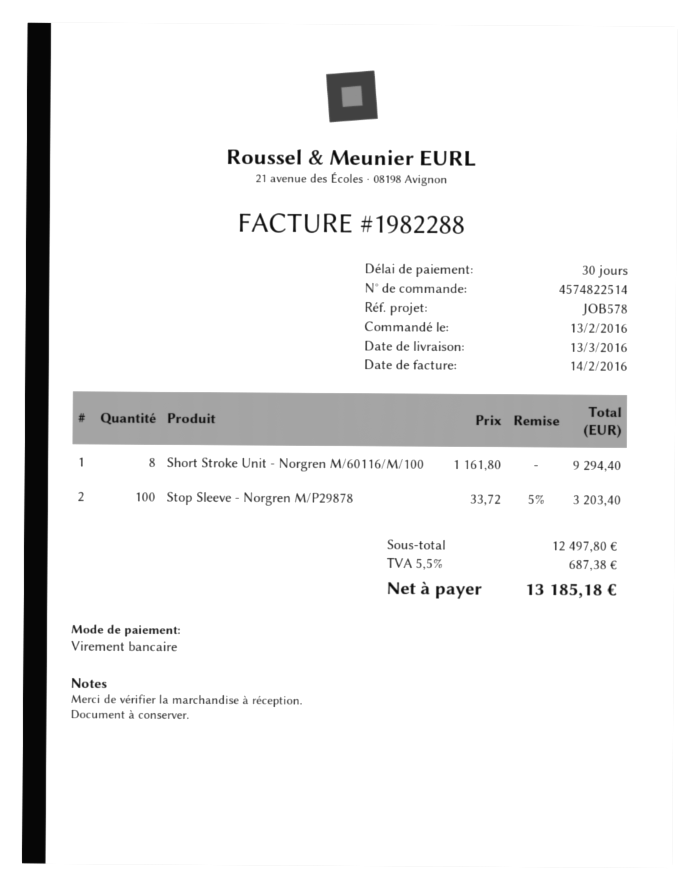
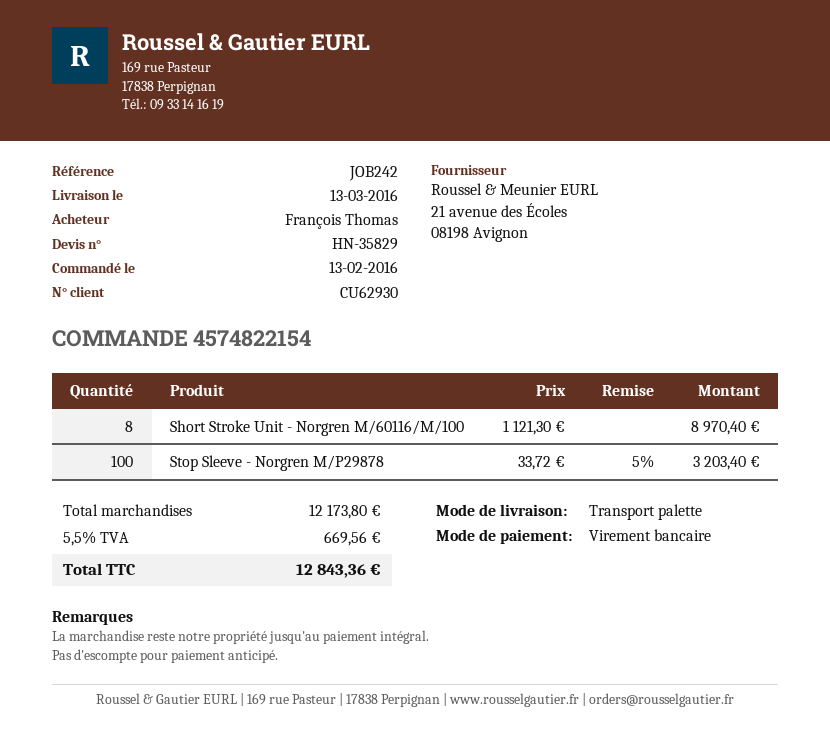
order number: 4574822514 -> 4574822154
reference: JOB578 -> JOB242
Short Stroke Unit - Norgren M/60116/M/100: 8 x 1161.80 = 9294.40 -> 8 x 1121.30 = 8970.40
subtotal: 12497.80 -> 12173.80
tax: 5.5% = 687.38 -> 5.5% = 669.56
total: 13185.18 -> 12843.36

